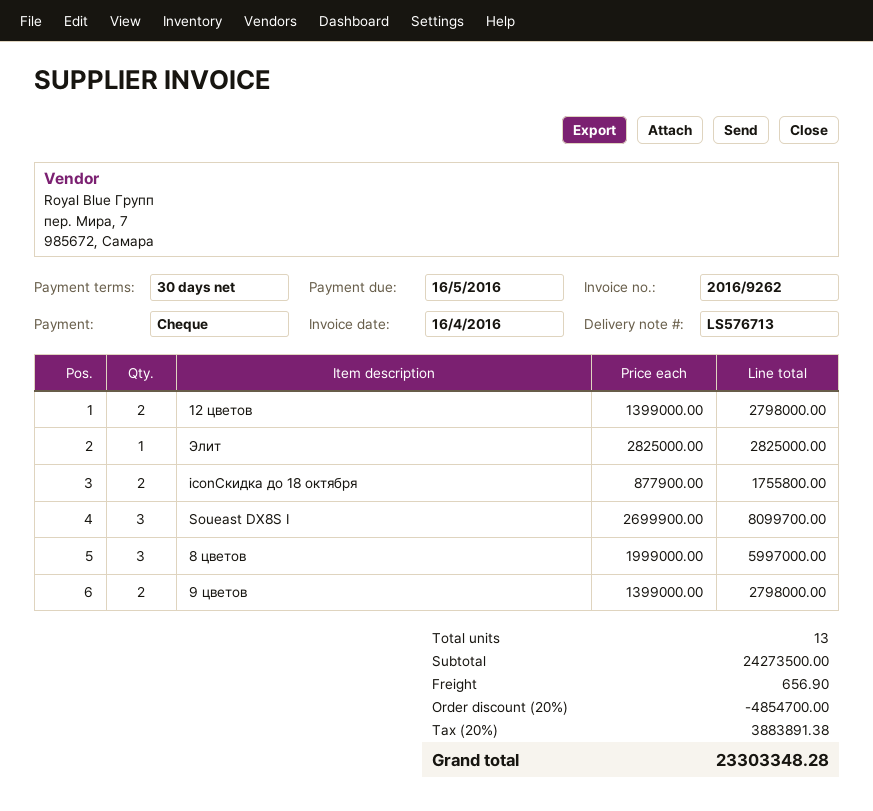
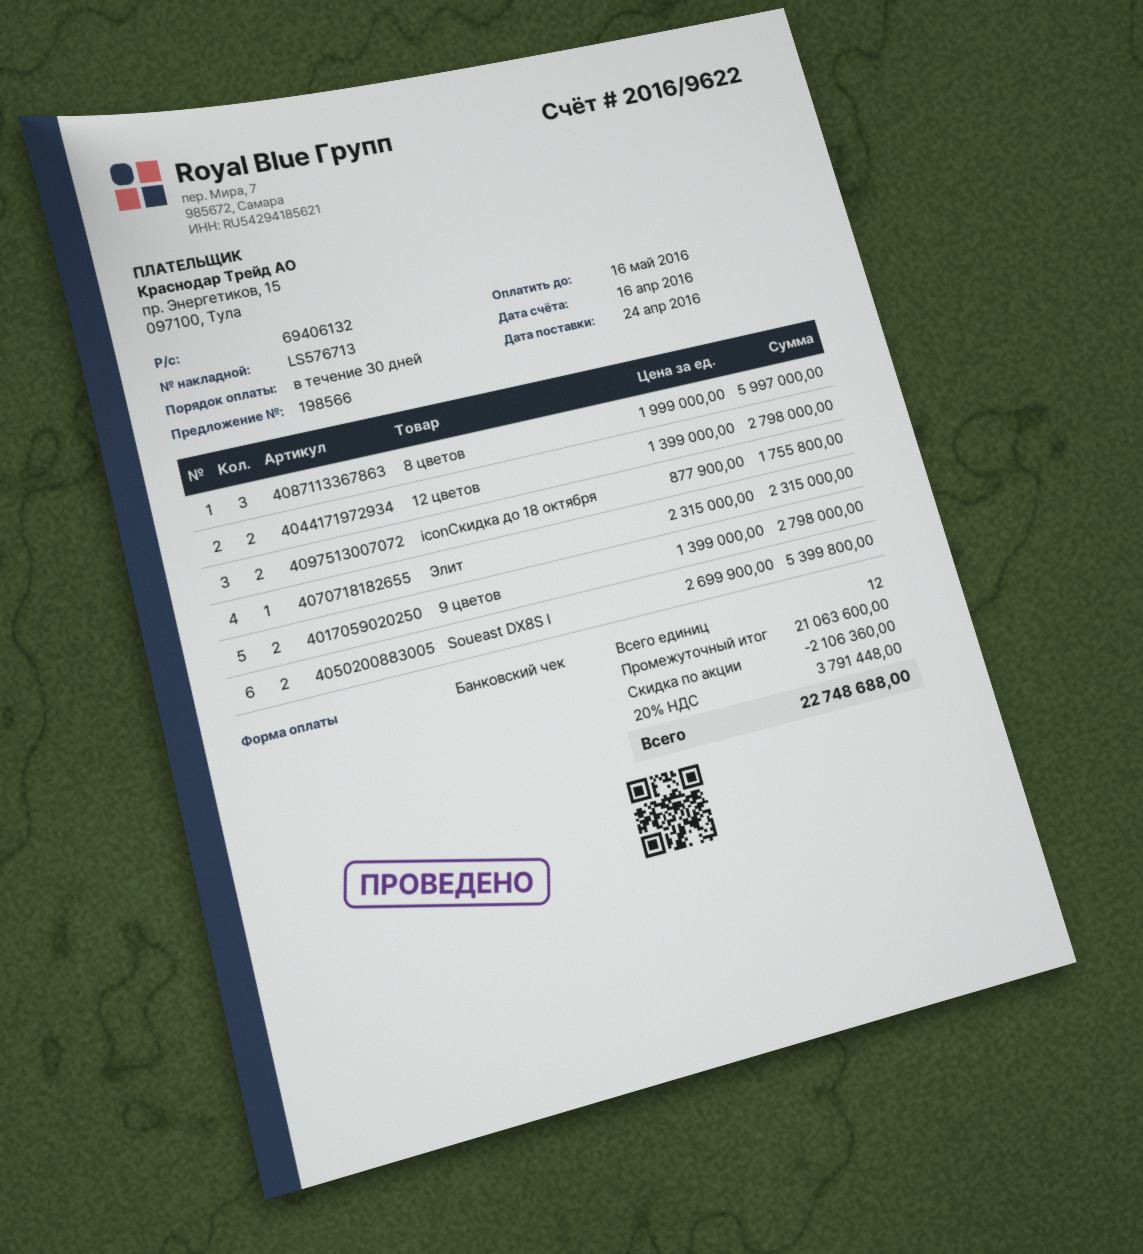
invoice number: 2016/9262 -> 2016/9622
Элит: 1 x 2825000.00 = 2825000.00 -> 1 x 2315000.00 = 2315000.00
Soueast DX8S I: 3 x 2699900.00 = 8099700.00 -> 2 x 2699900.00 = 5399800.00
total quantity: 13 -> 12
subtotal: 24273500.00 -> 21063600.00
discount: 4854700.00 -> 2106360.00
shipping: 656.90 -> none
tax: 20% = 3883891.38 -> 20% = 3791448.00
total: 23303348.28 -> 22748688.00

